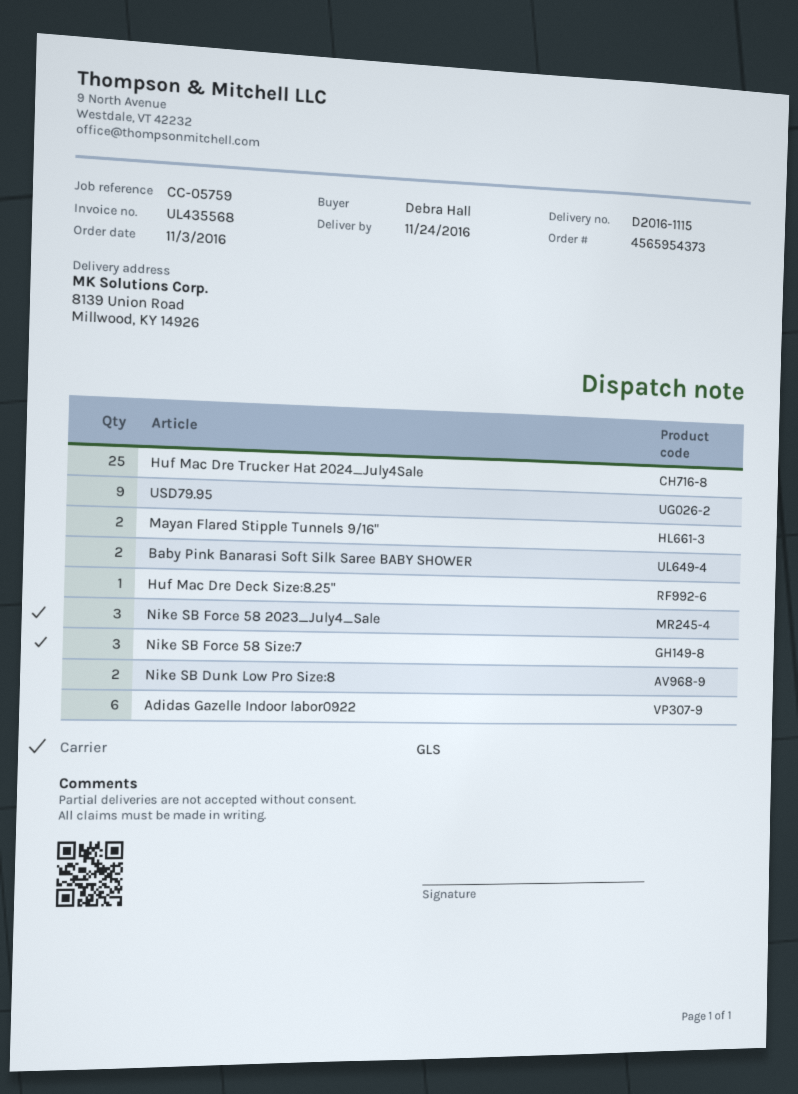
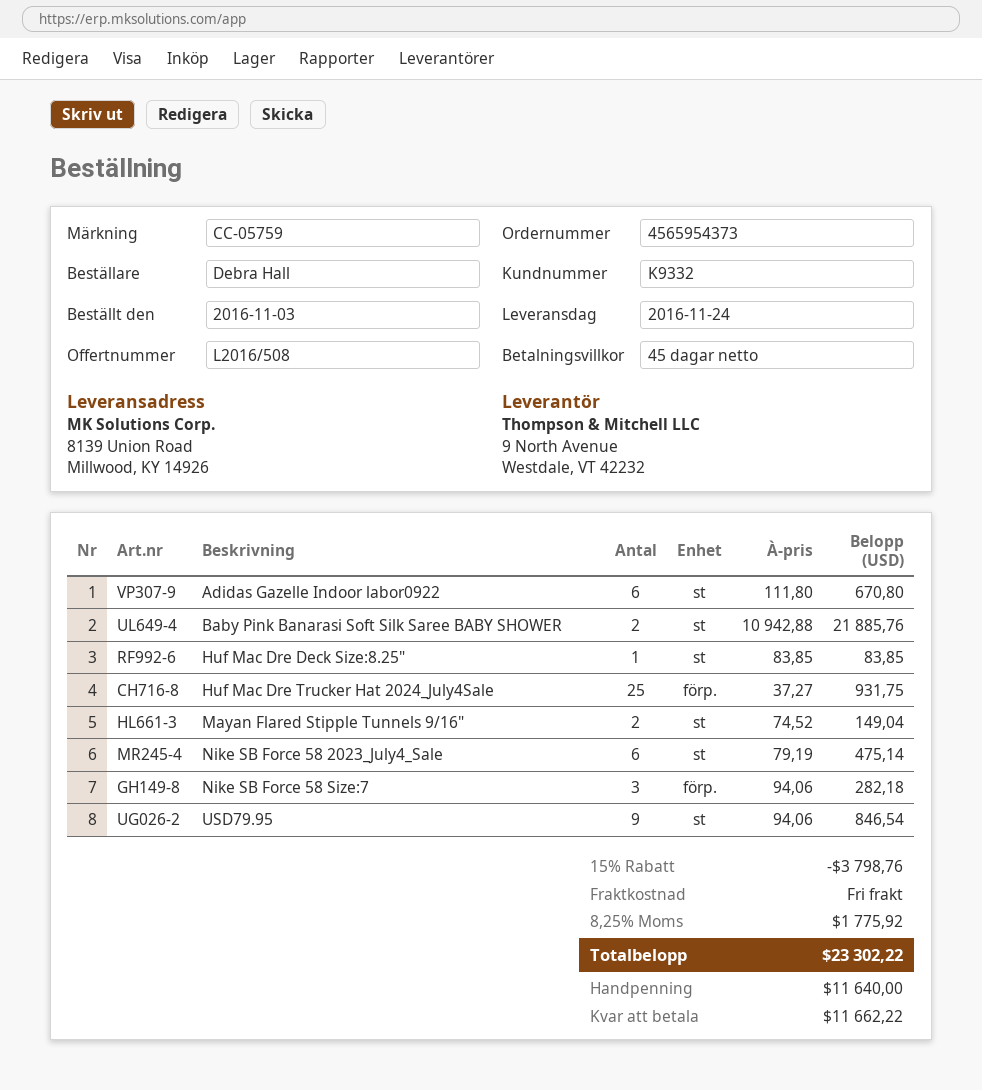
Nike SB Force 58 2023_July4_Sale: 3 -> 6
Nike SB Dunk Low Pro Size:8: 2 -> none

